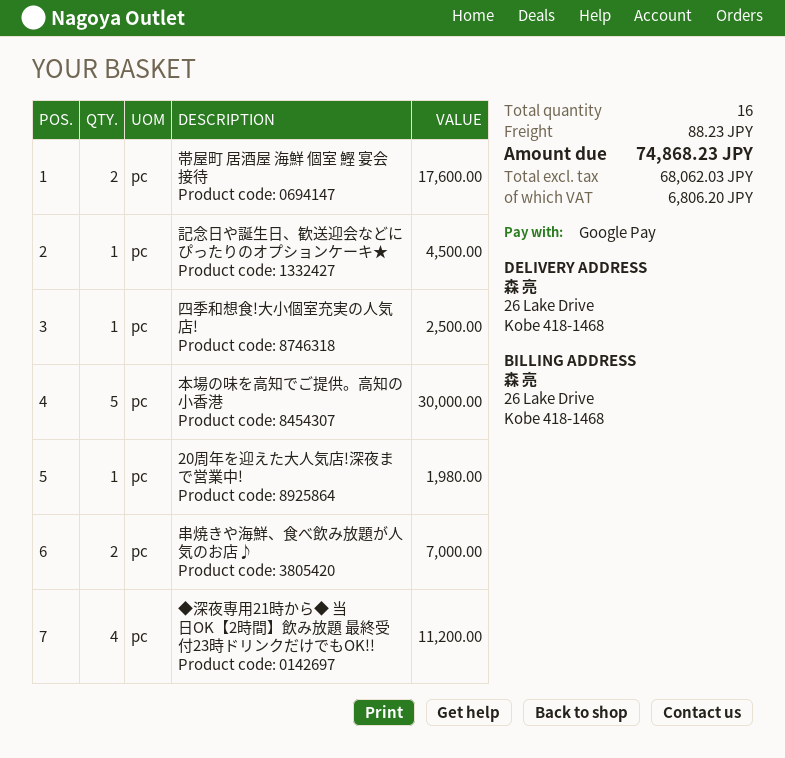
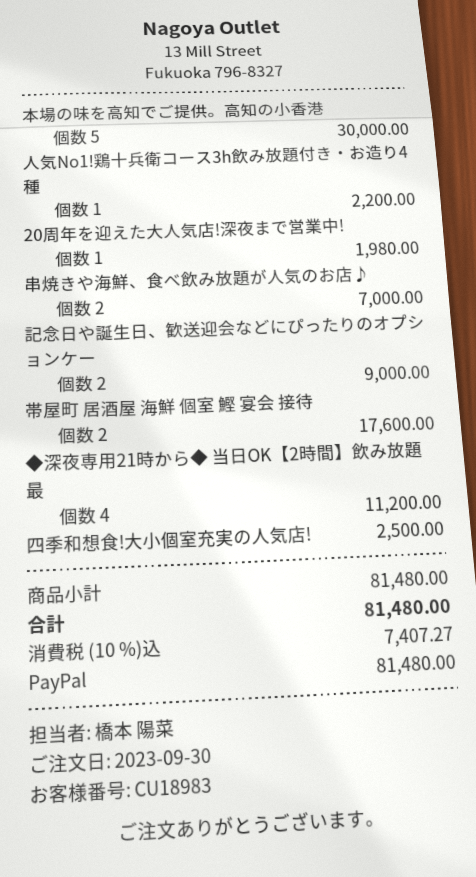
payment method: Google Pay -> PayPal
記念日や誕生日、歓送迎会などにぴったりのオプションケーキ★: 1 for 4500.00 -> 2 for 9000.00
人気No1!鶏十兵衛コース3h飲み放題付き・お造り4種: none -> 1 for 2200.00
shipping: 88.23 -> none
tax: 6806.20 -> 7407.27
total: 74868.23 -> 81480.00

